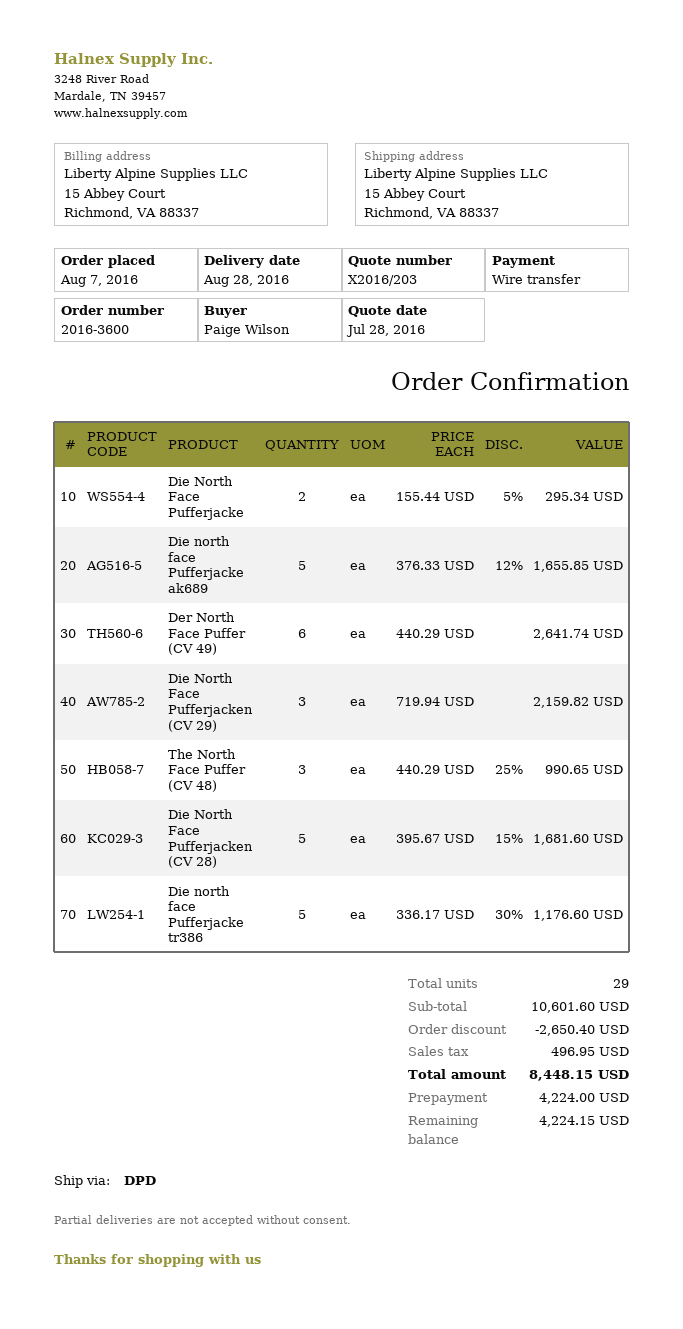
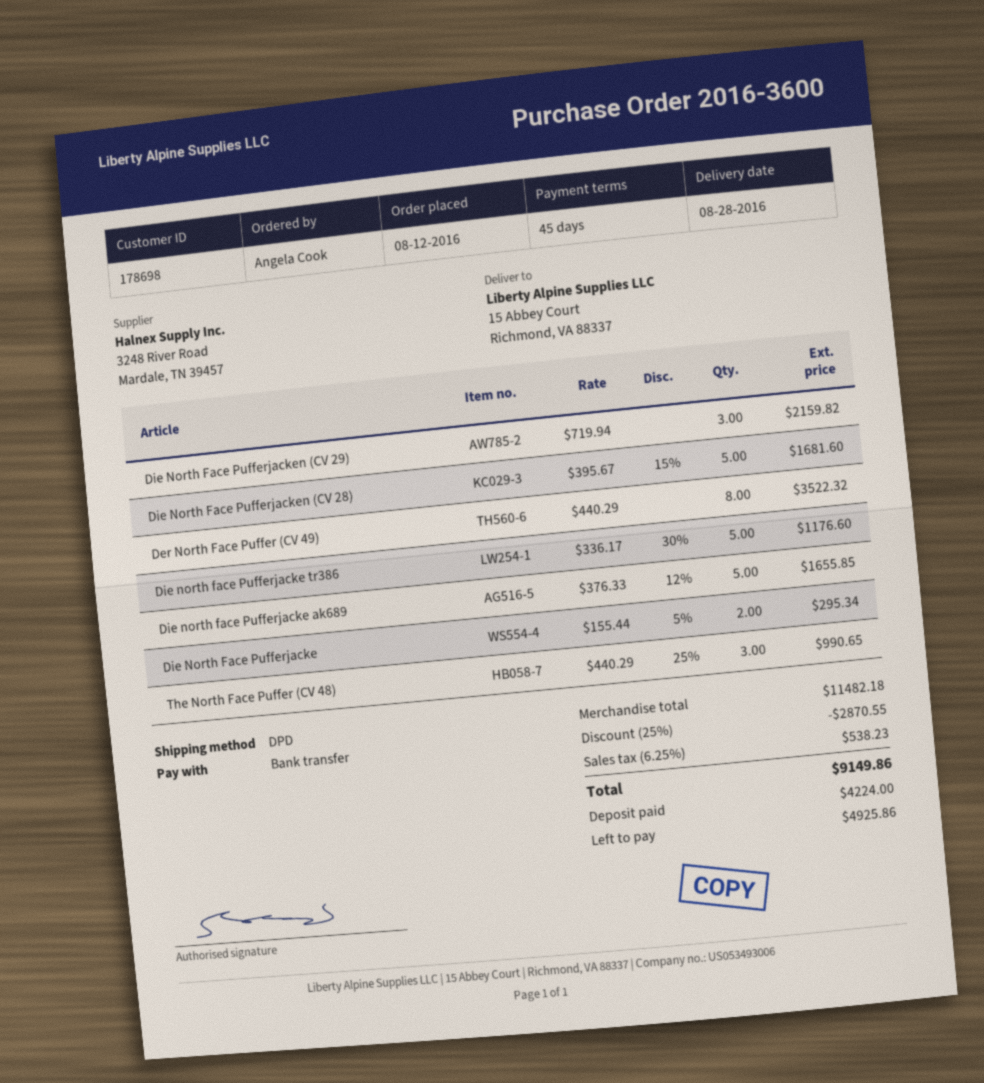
order date: 2016-08-07 -> 2016-08-12
ordered by: Paige Wilson -> Angela Cook
Der North Face Puffer (CV 49): 6 x 440.29 = 2641.74 -> 8 x 440.29 = 3522.32
subtotal: 10601.60 -> 11482.18
discount: 2650.40 -> 2870.55
tax: 496.95 -> 538.23
total: 8448.15 -> 9149.86
balance: 4224.15 -> 4925.86

